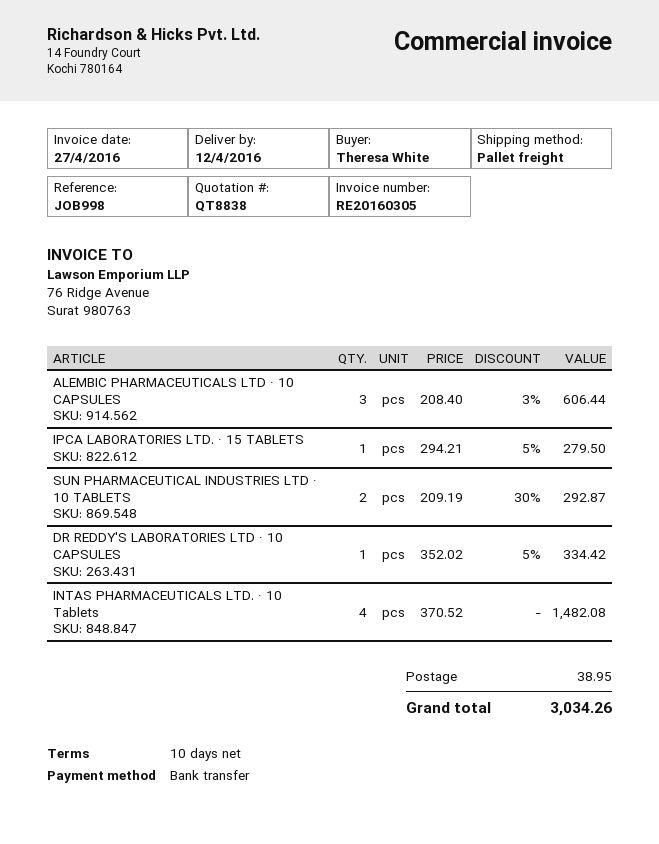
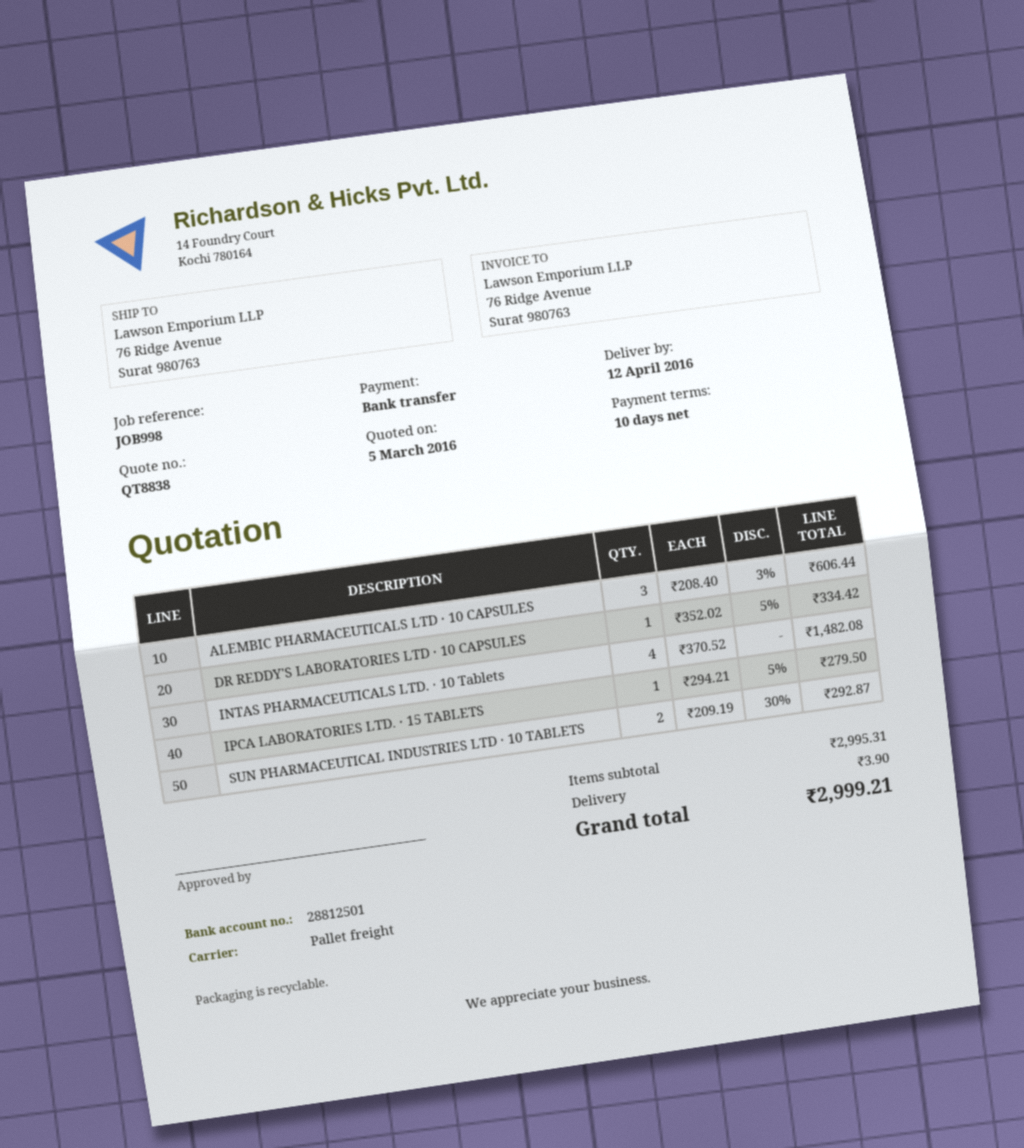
shipping: 38.95 -> 3.90
total: 3034.26 -> 2999.21

